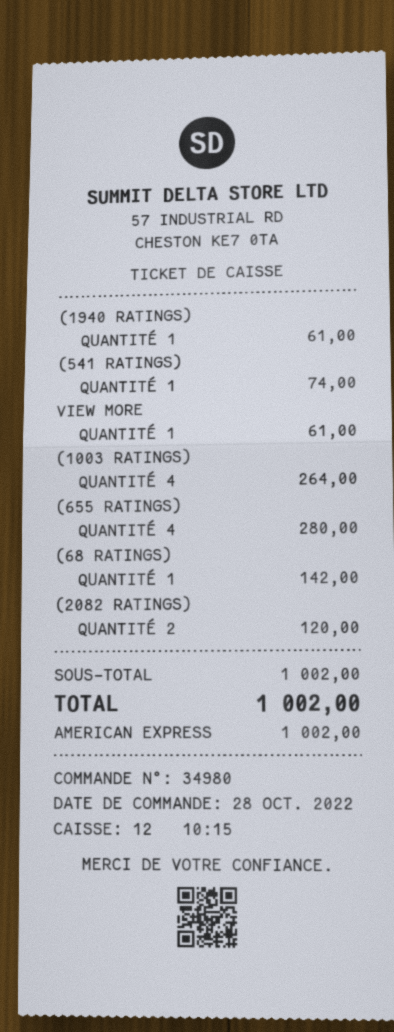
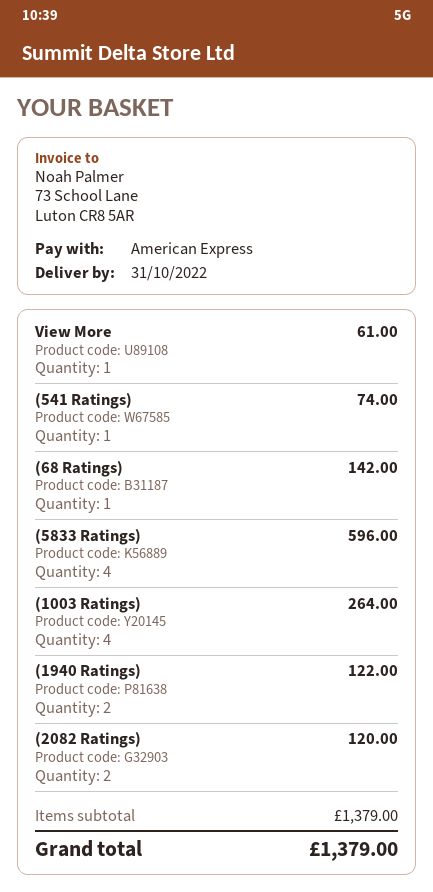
(1940 RATINGS): 1 for 61.00 -> 2 for 122.00
(655 RATINGS): 4 for 280.00 -> none
(5833 Ratings): none -> 4 for 596.00
subtotal: 1002.00 -> 1379.00
total: 1002.00 -> 1379.00

